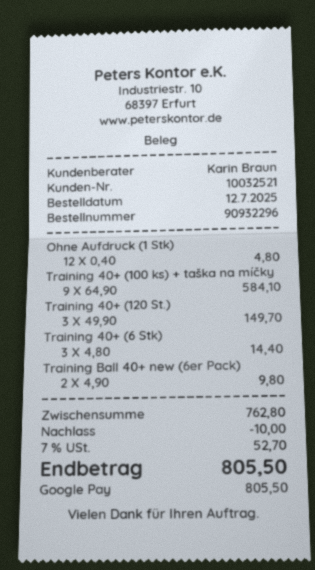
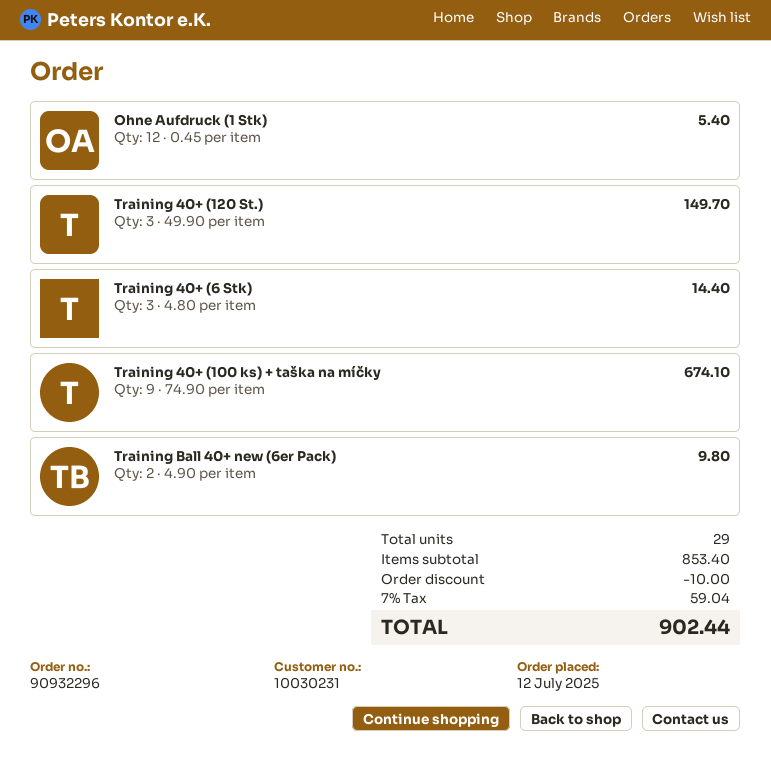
customer number: 10032521 -> 10030231
Ohne Aufdruck (1 Stk): 12 x 0.40 = 4.80 -> 12 x 0.45 = 5.40
Training 40+ (100 ks) + taška na míčky: 9 x 64.90 = 584.10 -> 9 x 74.90 = 674.10
subtotal: 762.80 -> 853.40
tax: 7% = 52.70 -> 7% = 59.04
total: 805.50 -> 902.44

